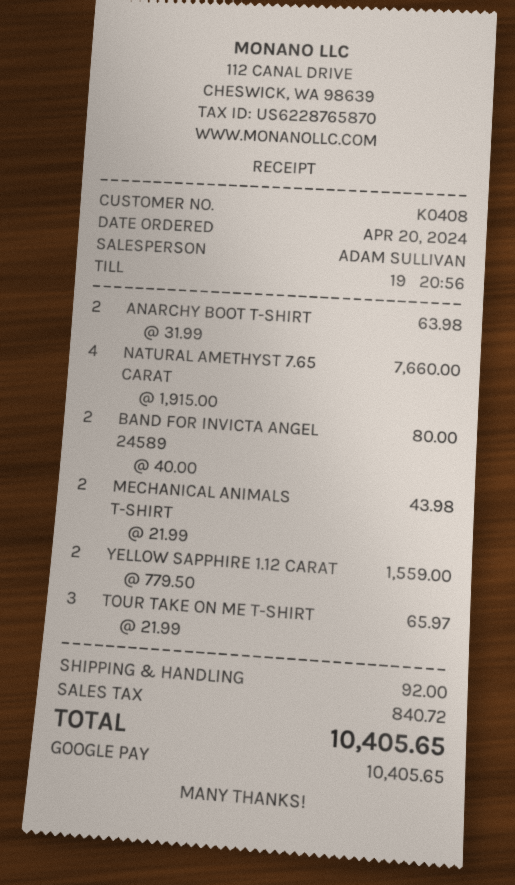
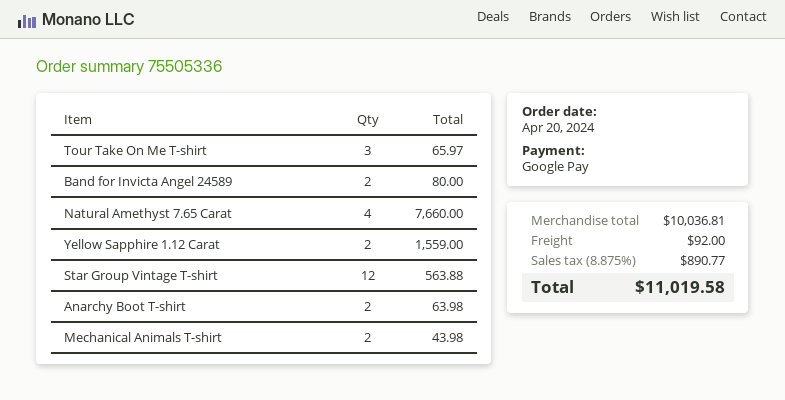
Star Group Vintage T-shirt: none -> 12 for 563.88
tax: 840.72 -> 890.77
total: 10405.65 -> 11019.58

